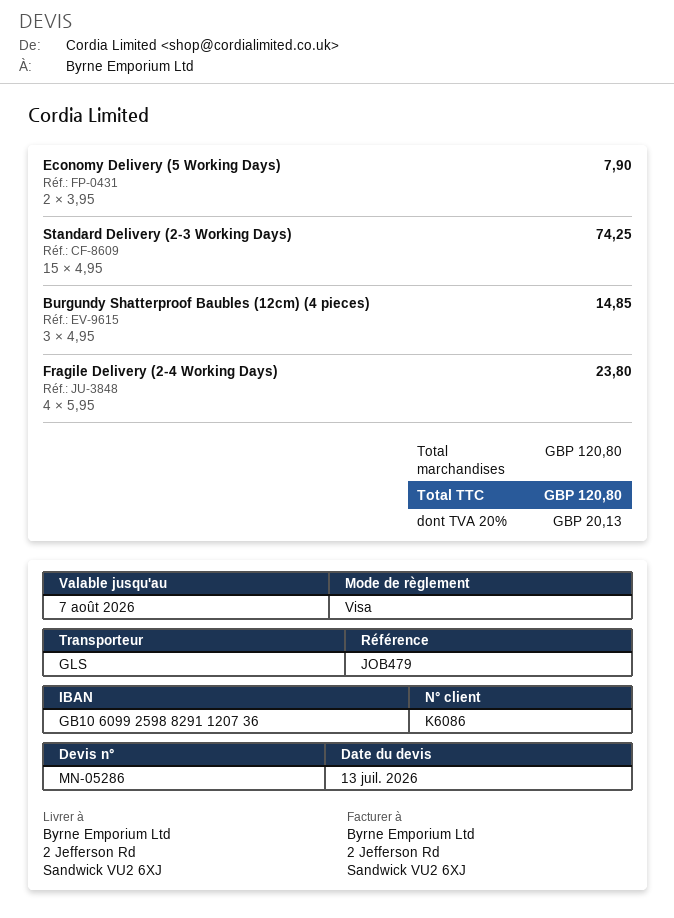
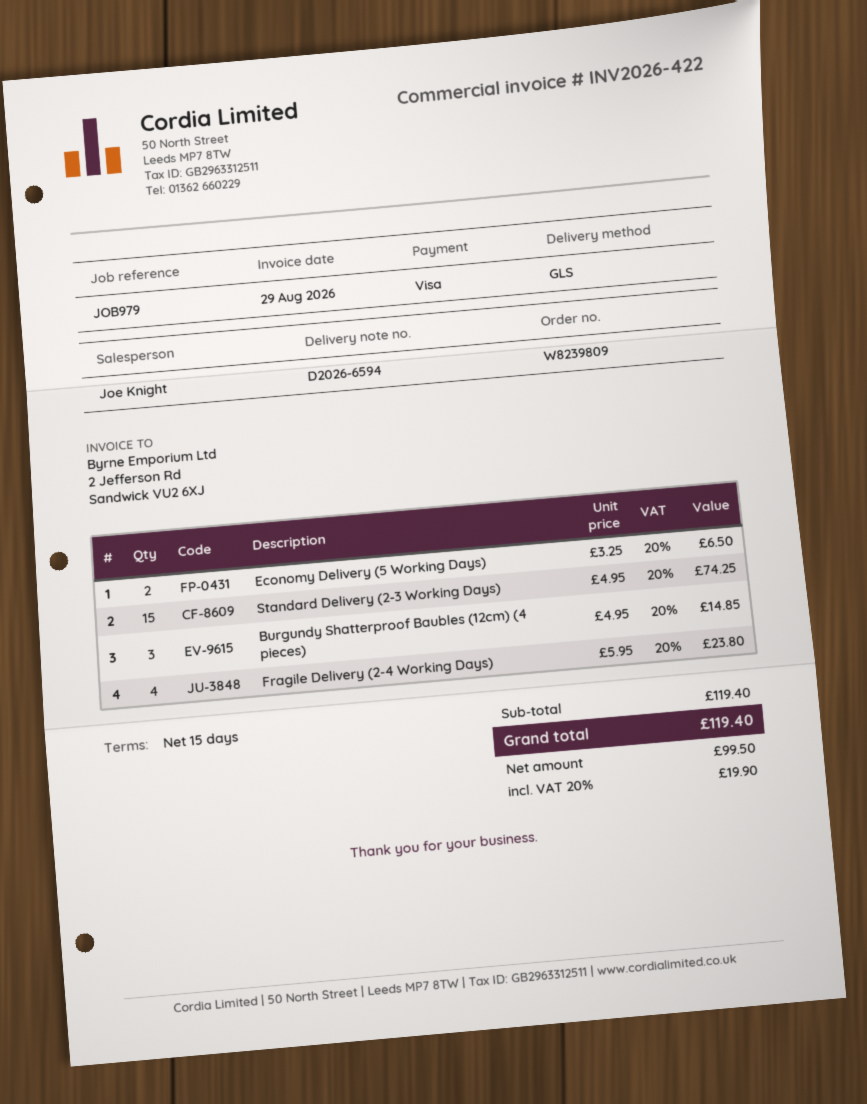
reference: JOB479 -> JOB979
Economy Delivery (5 Working Days): 2 x 3.95 = 7.90 -> 2 x 3.25 = 6.50
subtotal: 120.80 -> 119.40
tax: 20% = 20.13 -> 20% = 19.90
total: 120.80 -> 119.40

